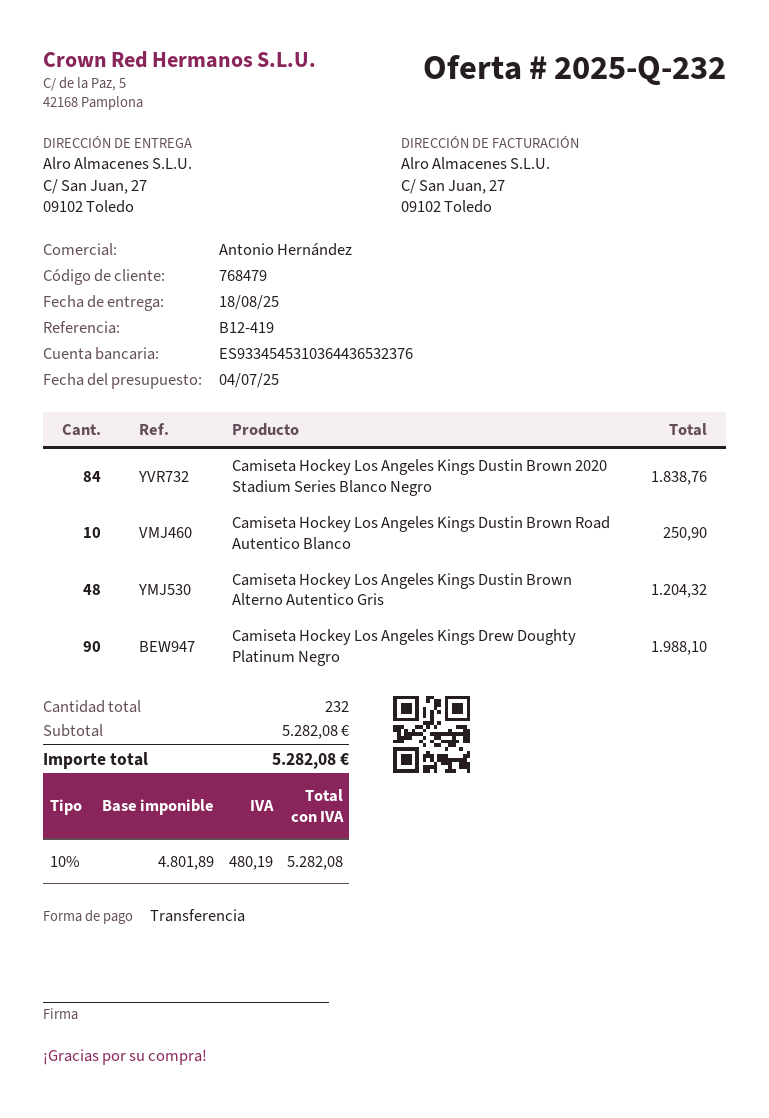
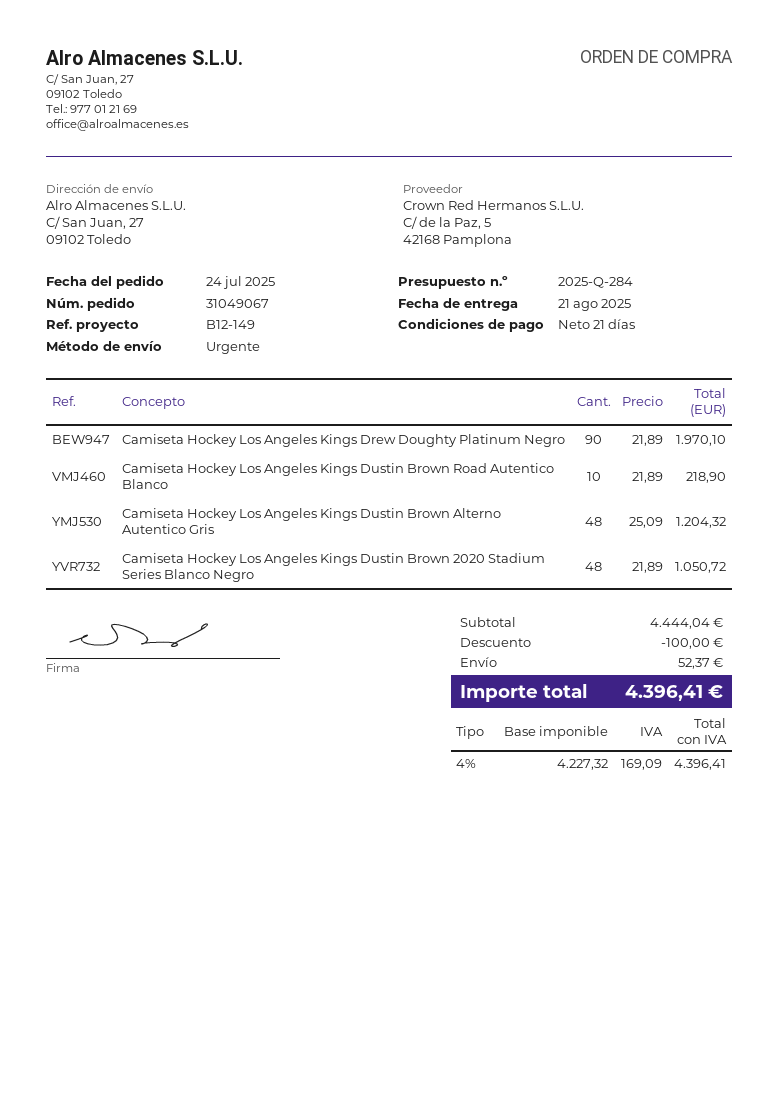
quote number: 2025-Q-232 -> 2025-Q-284
delivery date: 2025-08-18 -> 2025-08-21
reference: B12-419 -> B12-149
Camiseta Hockey Los Angeles Kings Dustin Brown 2020 Stadium Series Blanco Negro: 84 for 1838.76 -> 48 for 1050.72
Camiseta Hockey Los Angeles Kings Dustin Brown Road Autentico Blanco: 10 for 250.90 -> 10 for 218.90
Camiseta Hockey Los Angeles Kings Drew Doughty Platinum Negro: 90 for 1988.10 -> 90 for 1970.10
subtotal: 5282.08 -> 4444.04
discount: none -> 100.00
shipping: none -> 52.37
net: 4801.89 -> 4227.32
tax: 10% = 480.19 -> 4% = 169.09
total: 5282.08 -> 4396.41

